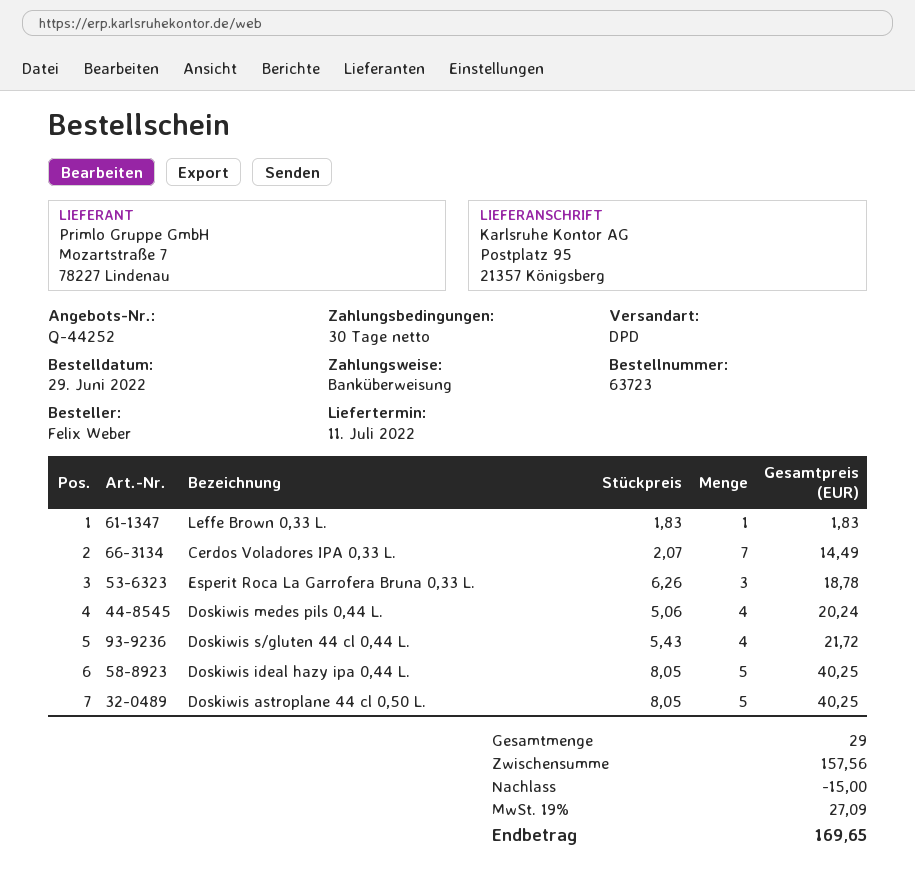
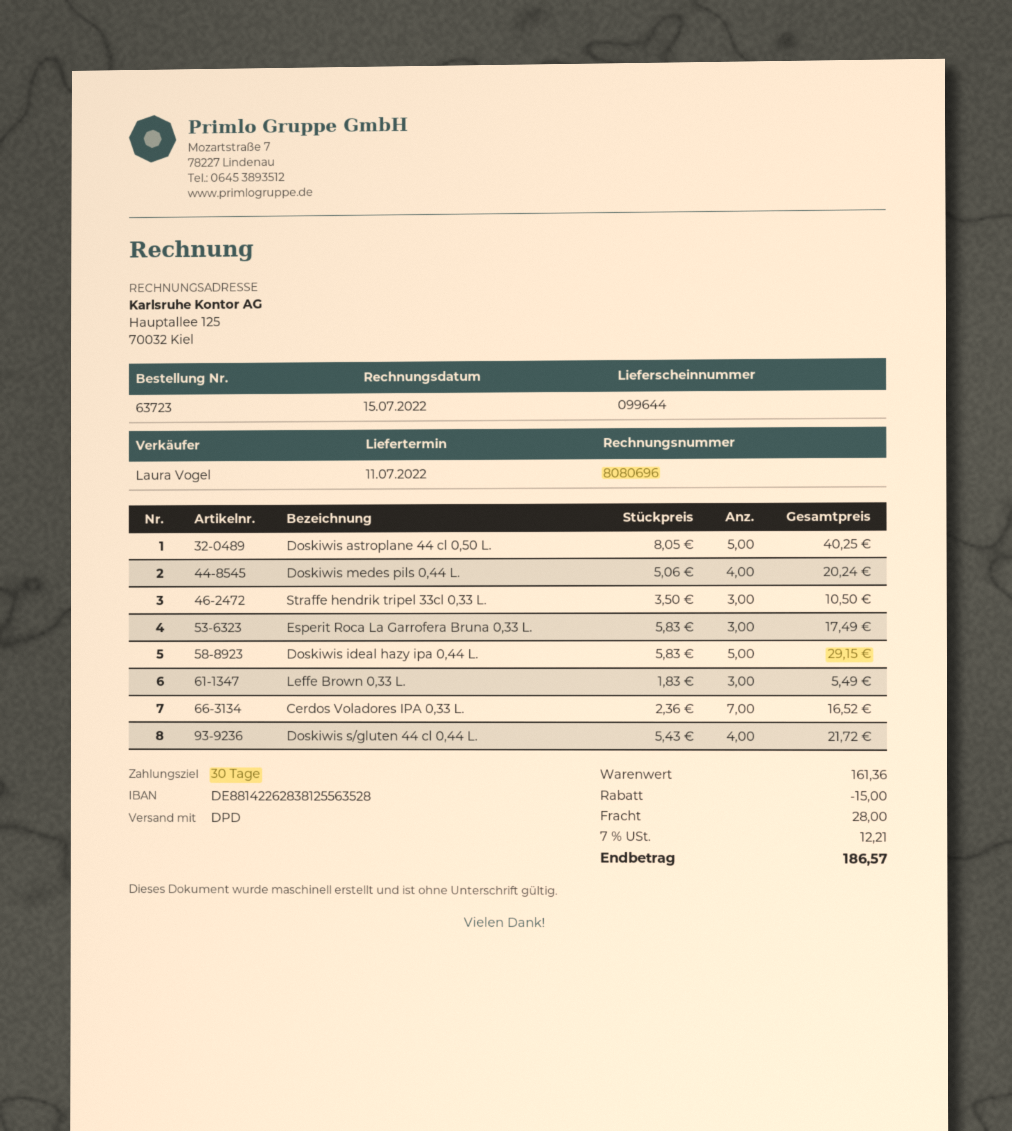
Leffe Brown 0,33 L.: 1 x 1.83 = 1.83 -> 3 x 1.83 = 5.49
Cerdos Voladores IPA 0,33 L.: 7 x 2.07 = 14.49 -> 7 x 2.36 = 16.52
Esperit Roca La Garrofera Bruna 0,33 L.: 3 x 6.26 = 18.78 -> 3 x 5.83 = 17.49
Doskiwis ideal hazy ipa 0,44 L.: 5 x 8.05 = 40.25 -> 5 x 5.83 = 29.15
Straffe hendrik tripel 33cl 0,33 L.: none -> 3 x 3.50 = 10.50
subtotal: 157.56 -> 161.36
shipping: none -> 28.00
tax: 19% = 27.09 -> 7% = 12.21
total: 169.65 -> 186.57

